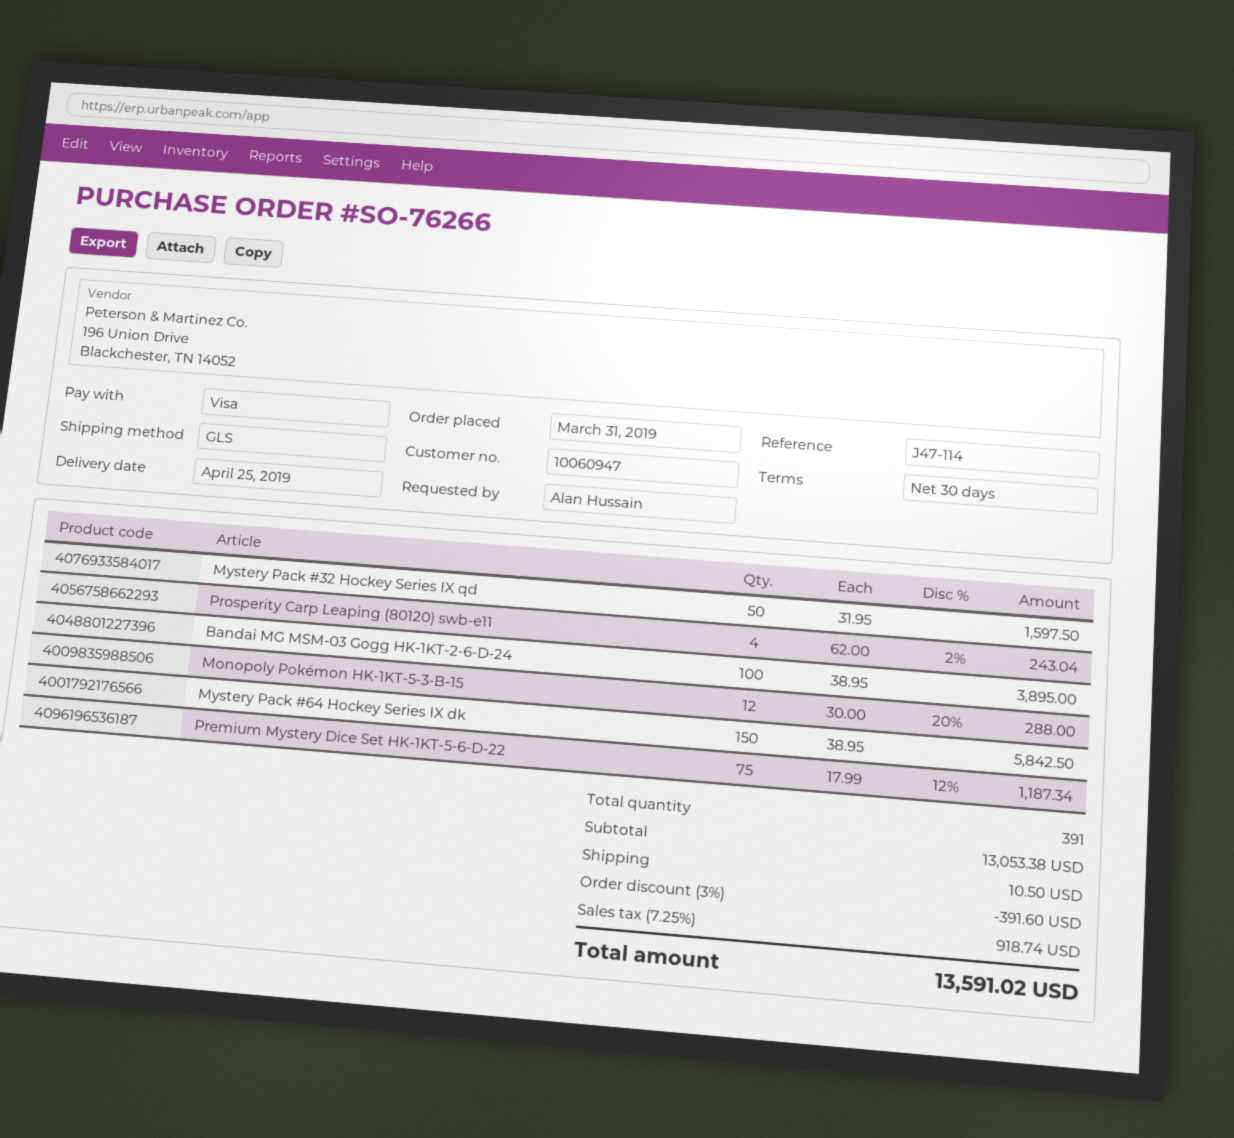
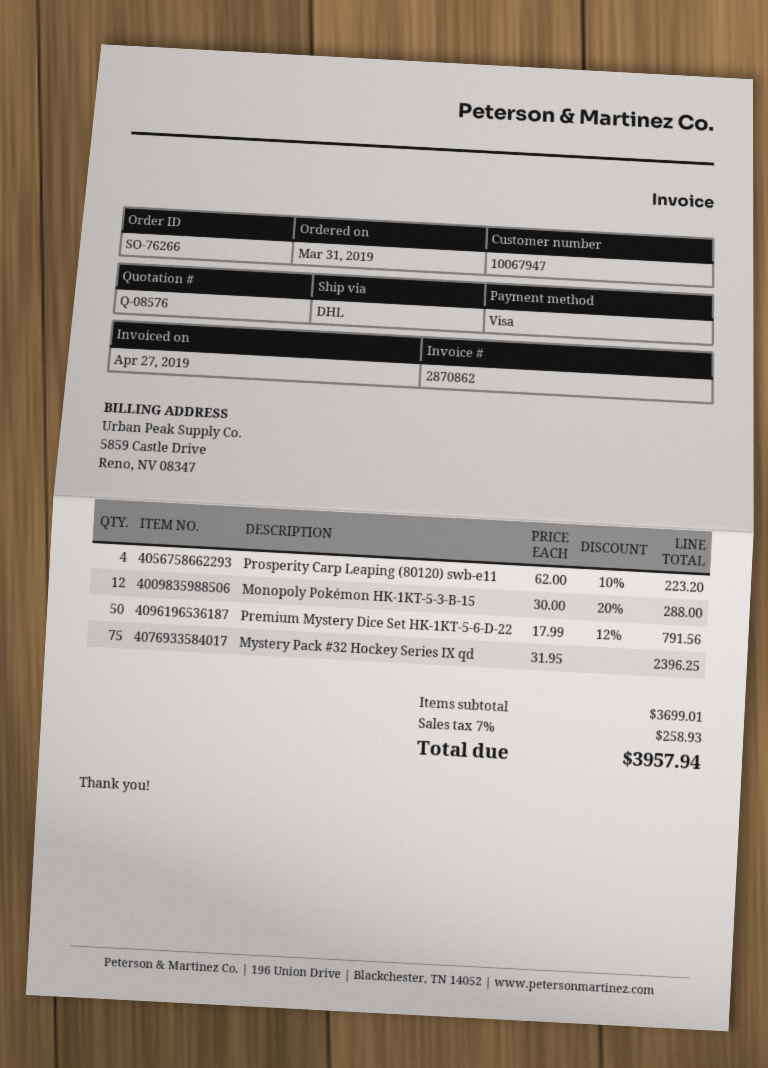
customer number: 10060947 -> 10067947
shipping method: GLS -> DHL
Mystery Pack #32 Hockey Series IX qd: 50 x 31.95 = 1597.50 -> 75 x 31.95 = 2396.25
Prosperity Carp Leaping (80120) swb-e11: 4 x 62.00 - 2% = 243.04 -> 4 x 62.00 - 10% = 223.20
Bandai MG MSM-03 Gogg HK-1KT-2-6-D-24: 100 x 38.95 = 3895.00 -> none
Mystery Pack #64 Hockey Series IX dk: 150 x 38.95 = 5842.50 -> none
Premium Mystery Dice Set HK-1KT-5-6-D-22: 75 x 17.99 - 12% = 1187.34 -> 50 x 17.99 - 12% = 791.56
subtotal: 13053.38 -> 3699.01
discount: 3% = 391.60 -> none
shipping: 10.50 -> none
tax: 7.25% = 918.74 -> 7% = 258.93
total: 13591.02 -> 3957.94

